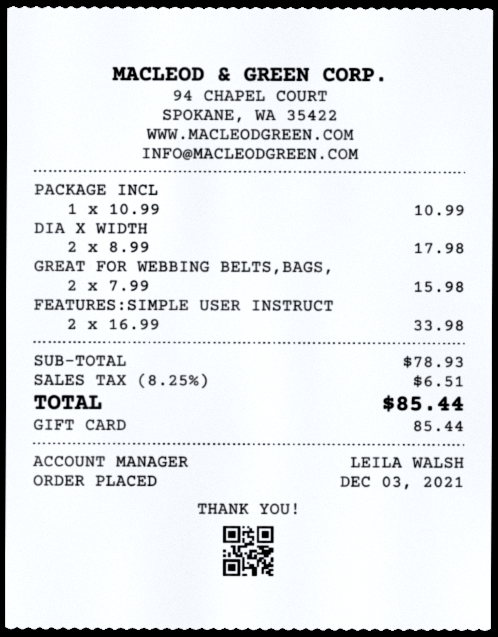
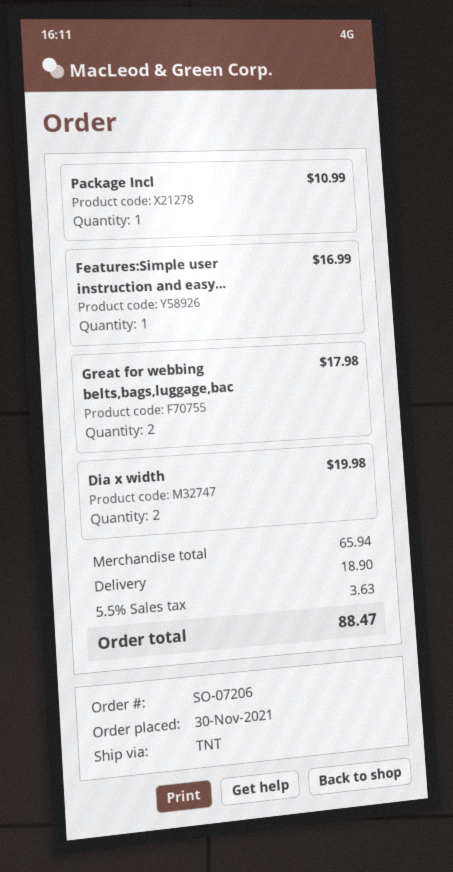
order date: 2021-12-03 -> 2021-11-30
DIA X WIDTH: 2 for 17.98 -> 2 for 19.98
GREAT FOR WEBBING BELTS,BAGS,: 2 for 15.98 -> 2 for 17.98
FEATURES:SIMPLE USER INSTRUCT: 2 for 33.98 -> 1 for 16.99
subtotal: 78.93 -> 65.94
shipping: none -> 18.90
tax: 8.25% = 6.51 -> 5.5% = 3.63
total: 85.44 -> 88.47

